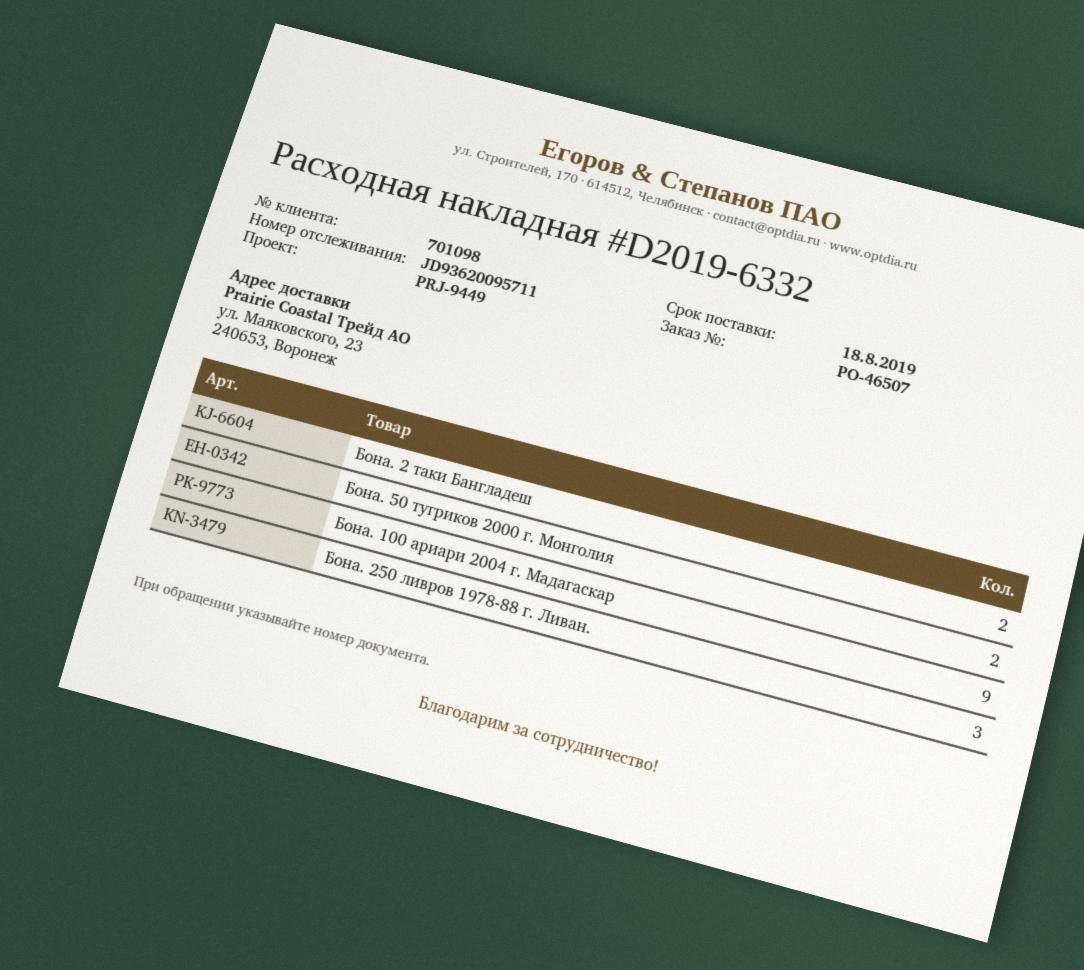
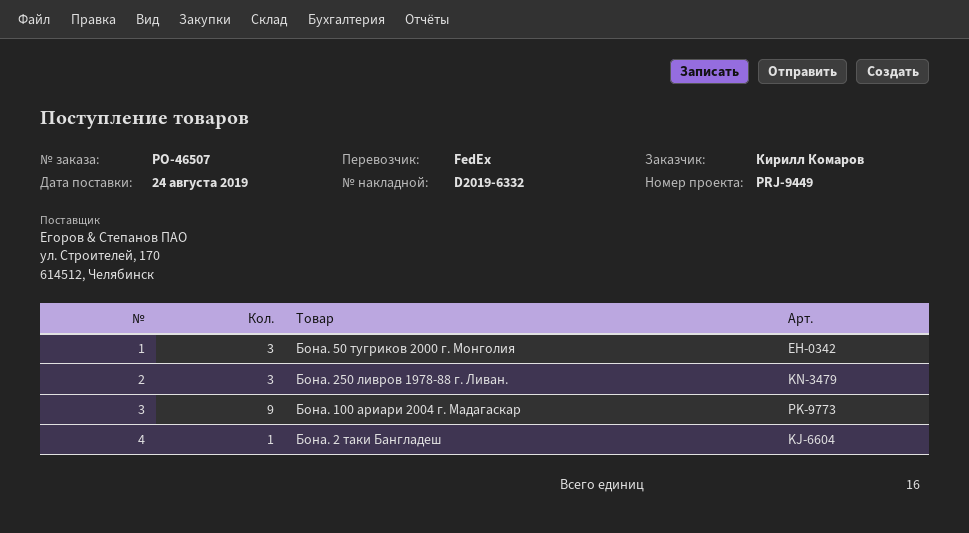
delivery date: 2019-08-18 -> 2019-08-24
Бона. 2 таки Бангладеш: 2 -> 1
Бона. 50 тугриков 2000 г. Монголия: 2 -> 3

